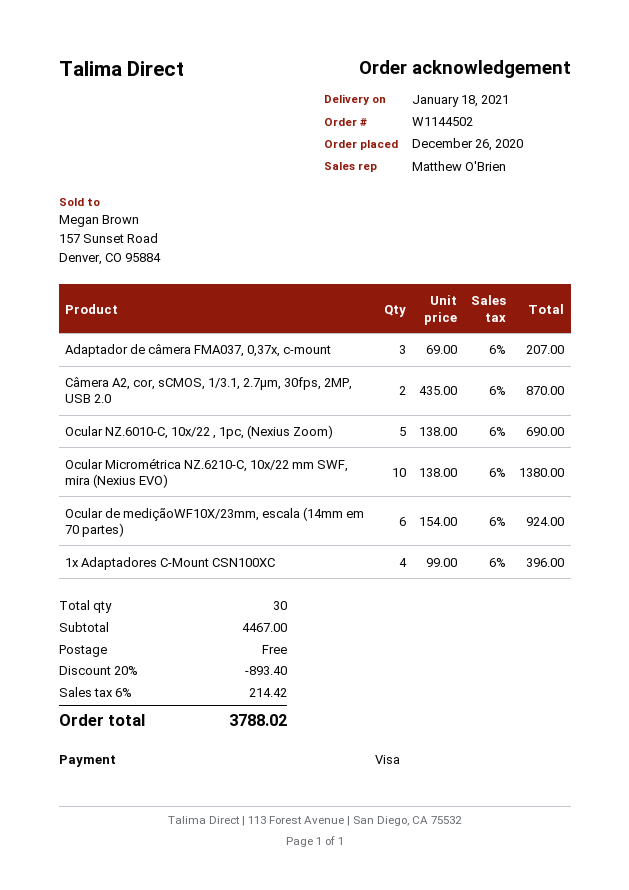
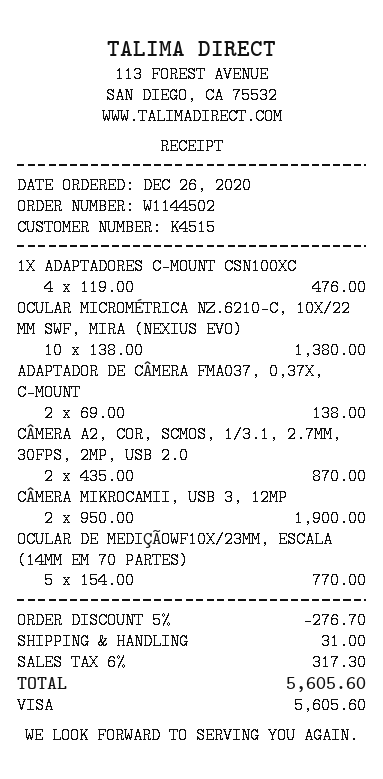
Adaptador de câmera FMA037, 0,37x, c-mount: 3 x 69.00 = 207.00 -> 2 x 69.00 = 138.00
Ocular NZ.6010-C, 10x/22 , 1pc, (Nexius Zoom): 5 x 138.00 = 690.00 -> none
Ocular de mediçãoWF10X/23mm, escala (14mm em 70 partes): 6 x 154.00 = 924.00 -> 5 x 154.00 = 770.00
1x Adaptadores C-Mount CSN100XC: 4 x 99.00 = 396.00 -> 4 x 119.00 = 476.00
CÂMERA MIKROCAMII, USB 3, 12MP: none -> 2 x 950.00 = 1900.00
discount: 20% = 893.40 -> 5% = 276.70
shipping: 0.00 -> 31.00
tax: 6% = 214.42 -> 6% = 317.30
total: 3788.02 -> 5605.60

